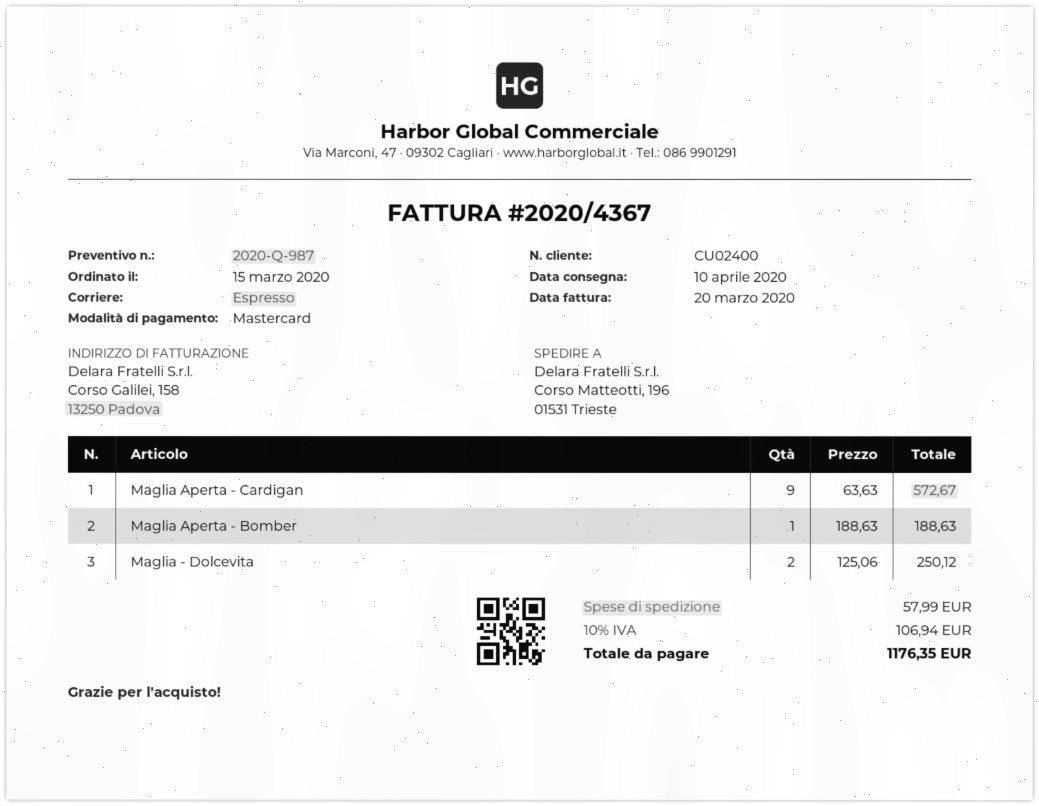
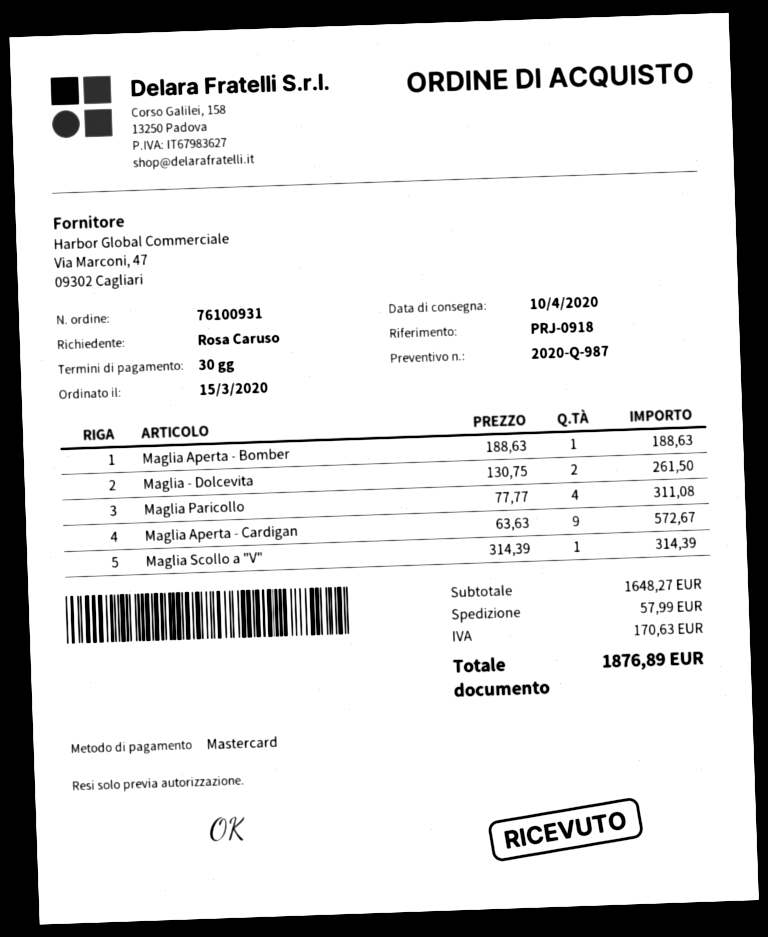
Maglia - Dolcevita: 2 x 125.06 = 250.12 -> 2 x 130.75 = 261.50
Maglia Paricollo: none -> 4 x 77.77 = 311.08
Maglia Scollo a "V": none -> 1 x 314.39 = 314.39
tax: 106.94 -> 170.63
total: 1176.35 -> 1876.89

